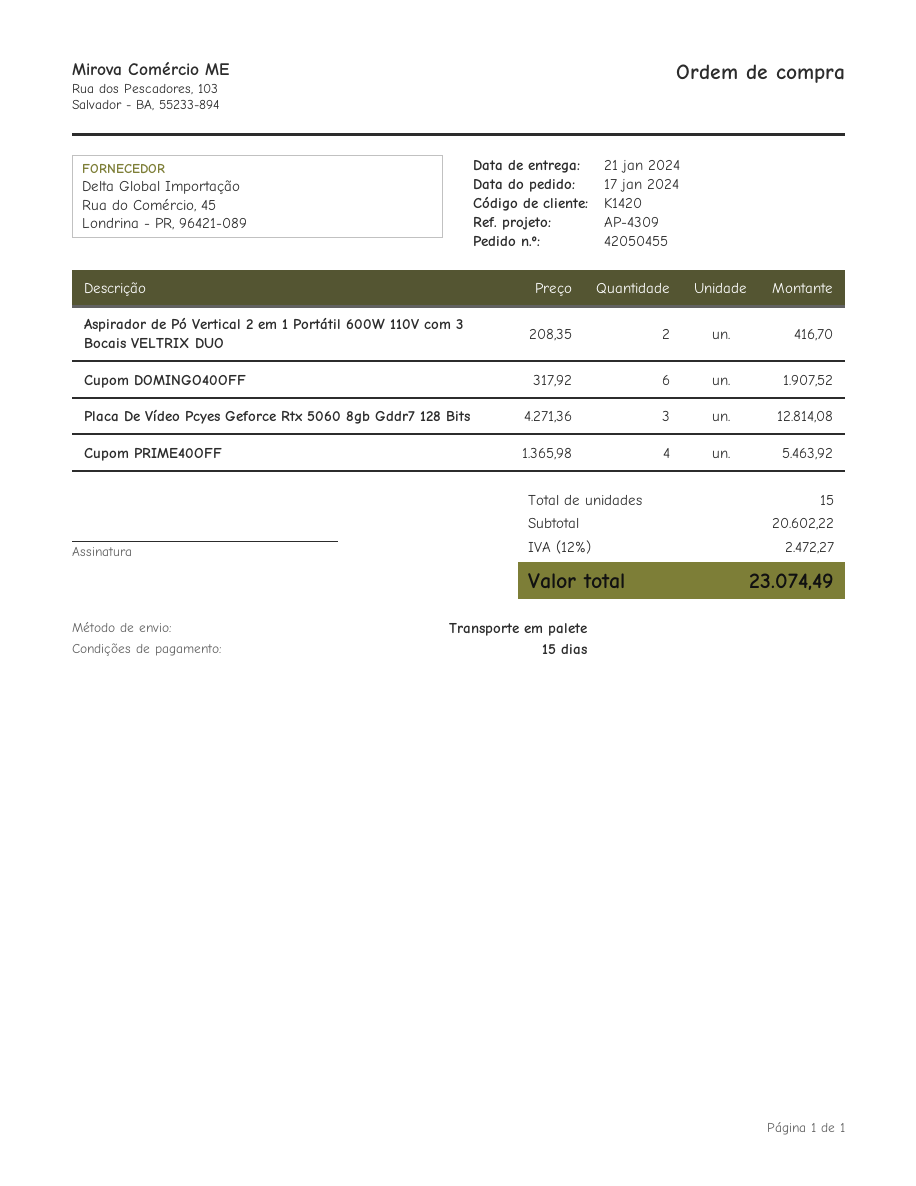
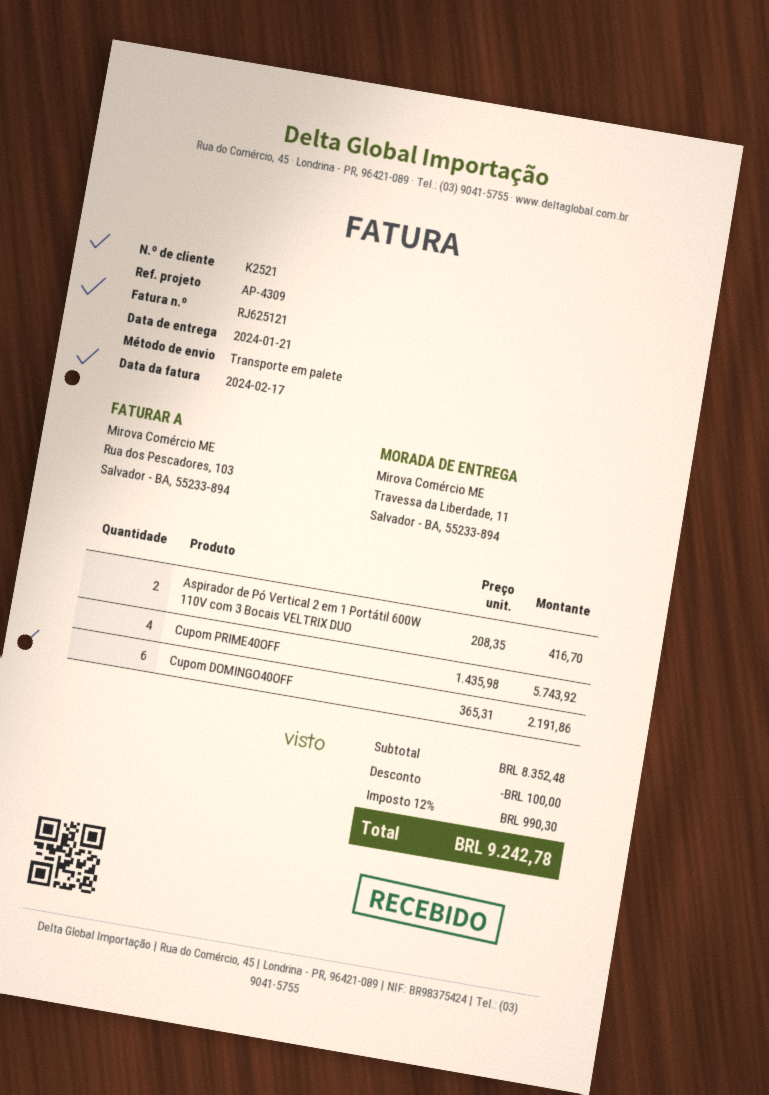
customer number: K1420 -> K2521
Cupom DOMINGO40OFF: 6 x 317.92 = 1907.52 -> 6 x 365.31 = 2191.86
Placa De Vídeo Pcyes Geforce Rtx 5060 8gb Gddr7 128 Bits: 3 x 4271.36 = 12814.08 -> none
Cupom PRIME40OFF: 4 x 1365.98 = 5463.92 -> 4 x 1435.98 = 5743.92
subtotal: 20602.22 -> 8352.48
discount: none -> 100.00
tax: 12% = 2472.27 -> 12% = 990.30
total: 23074.49 -> 9242.78

